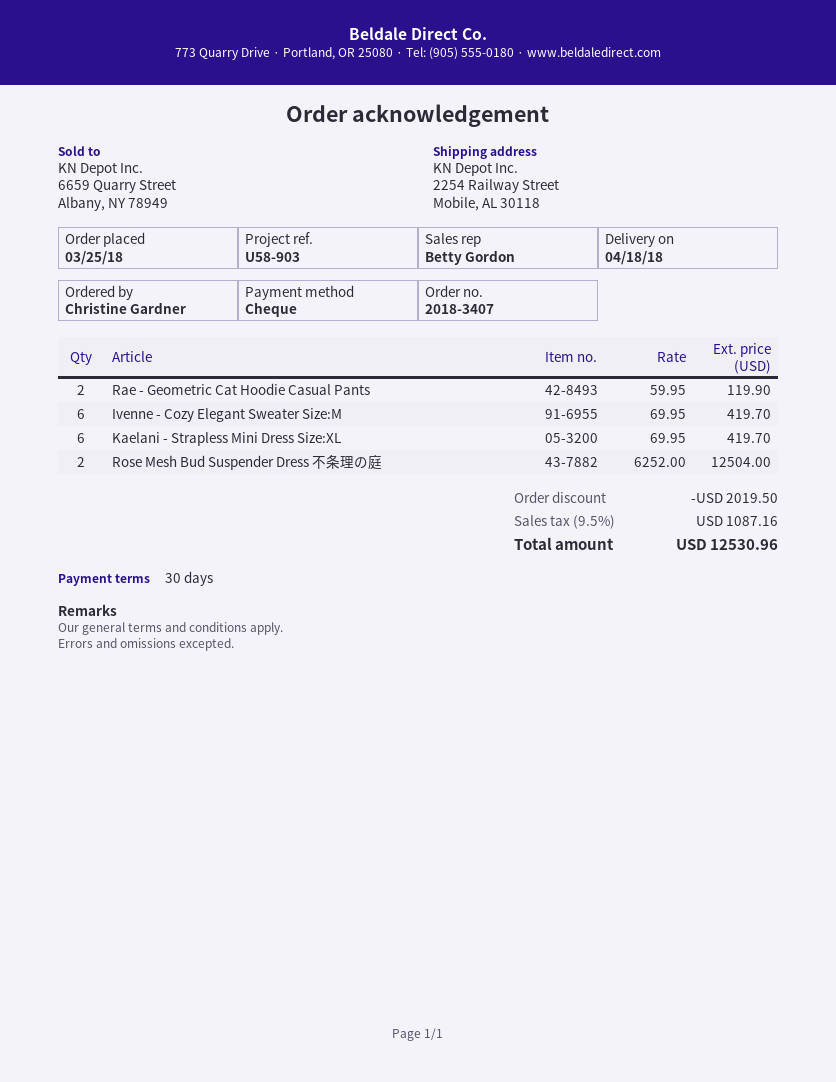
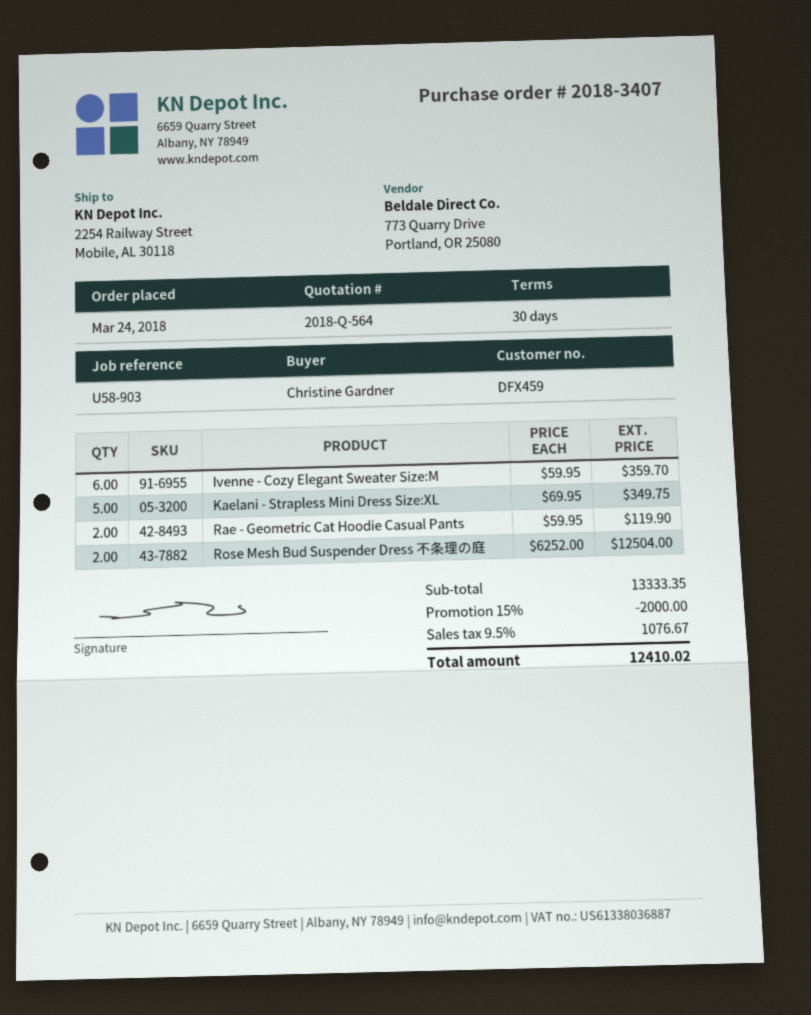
order date: 2018-03-25 -> 2018-03-24
Ivenne - Cozy Elegant Sweater Size:M: 6 x 69.95 = 419.70 -> 6 x 59.95 = 359.70
Kaelani - Strapless Mini Dress Size:XL: 6 x 69.95 = 419.70 -> 5 x 69.95 = 349.75
discount: 2019.50 -> 2000.00
tax: 9.5% = 1087.16 -> 9.5% = 1076.67
total: 12530.96 -> 12410.02

